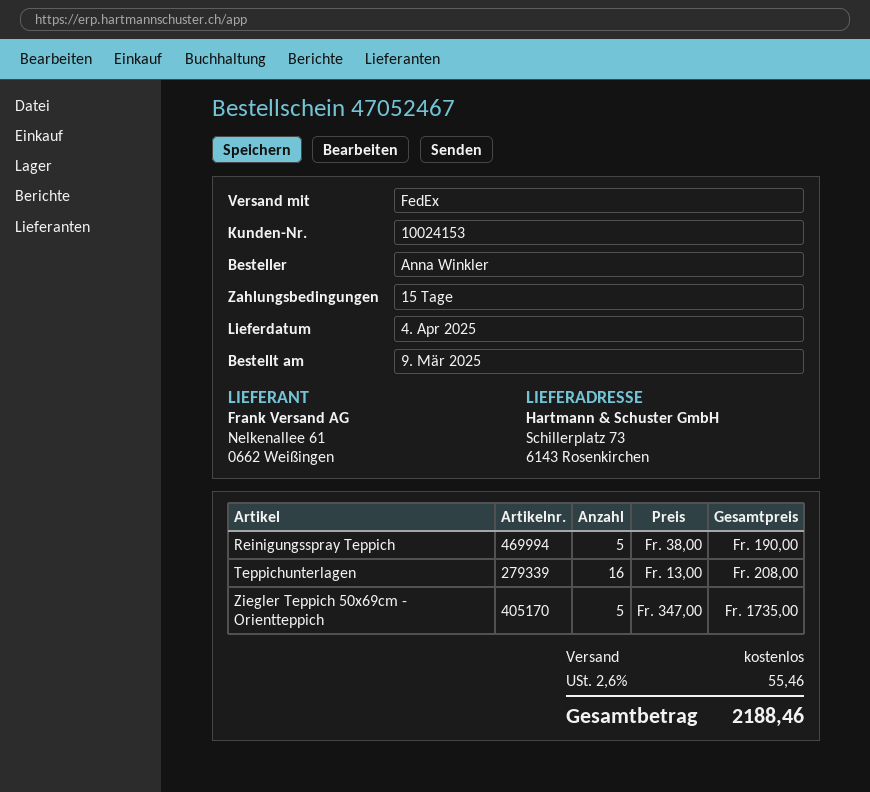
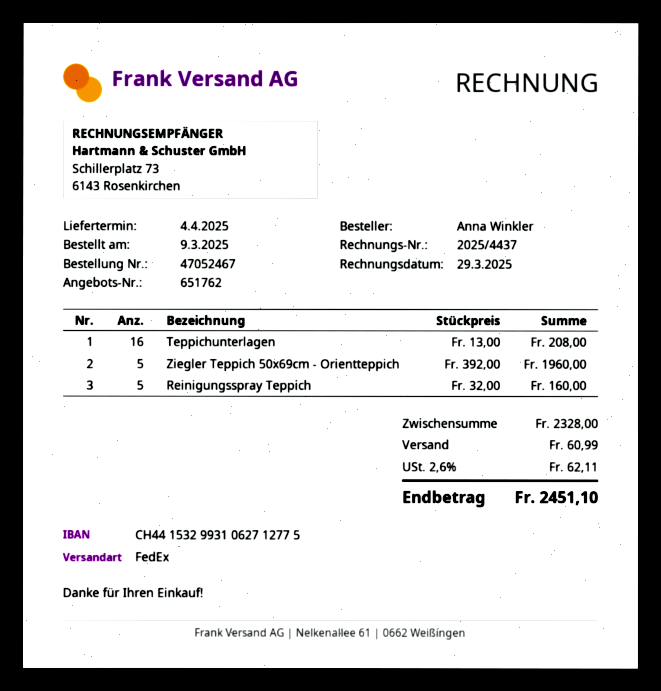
Reinigungsspray Teppich: 5 x 38.00 = 190.00 -> 5 x 32.00 = 160.00
Ziegler Teppich 50x69cm - Orientteppich: 5 x 347.00 = 1735.00 -> 5 x 392.00 = 1960.00
shipping: 0.00 -> 60.99
tax: 2.6% = 55.46 -> 2.6% = 62.11
total: 2188.46 -> 2451.10

